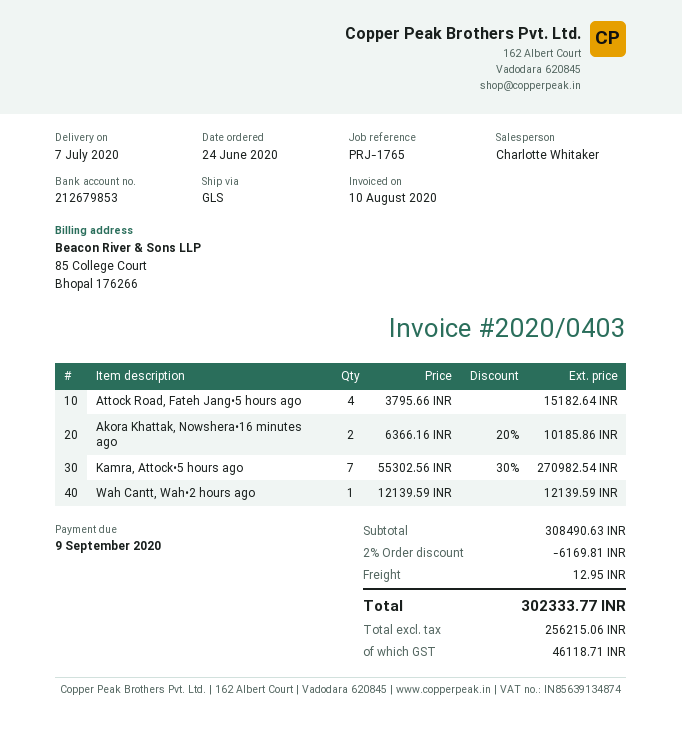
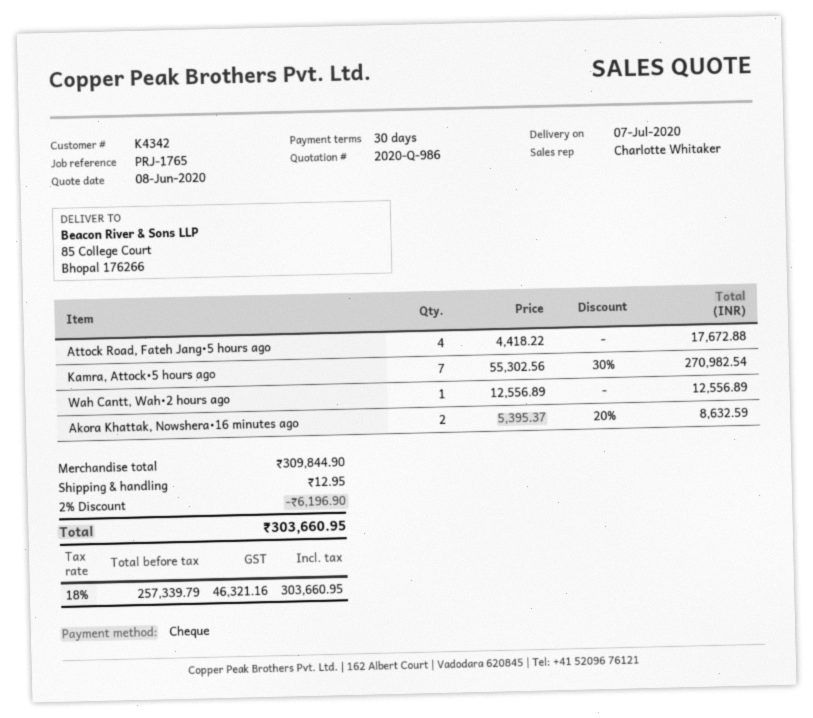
Attock Road, Fateh Jang•5 hours ago: 4 x 3795.66 = 15182.64 -> 4 x 4418.22 = 17672.88
Akora Khattak, Nowshera•16 minutes ago: 2 x 6366.16 - 20% = 10185.86 -> 2 x 5395.37 - 20% = 8632.59
Wah Cantt, Wah•2 hours ago: 1 x 12139.59 = 12139.59 -> 1 x 12556.89 = 12556.89
subtotal: 308490.63 -> 309844.90
discount: 2% = 6169.81 -> 2% = 6196.90
net: 256215.06 -> 257339.79
tax: 46118.71 -> 46321.16
total: 302333.77 -> 303660.95

